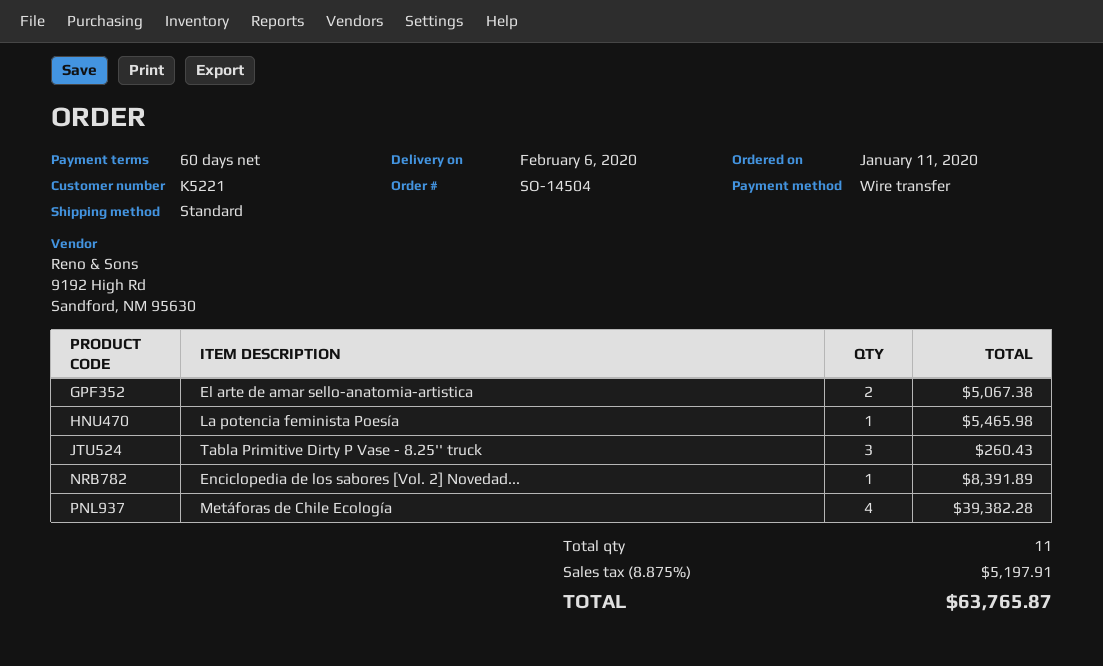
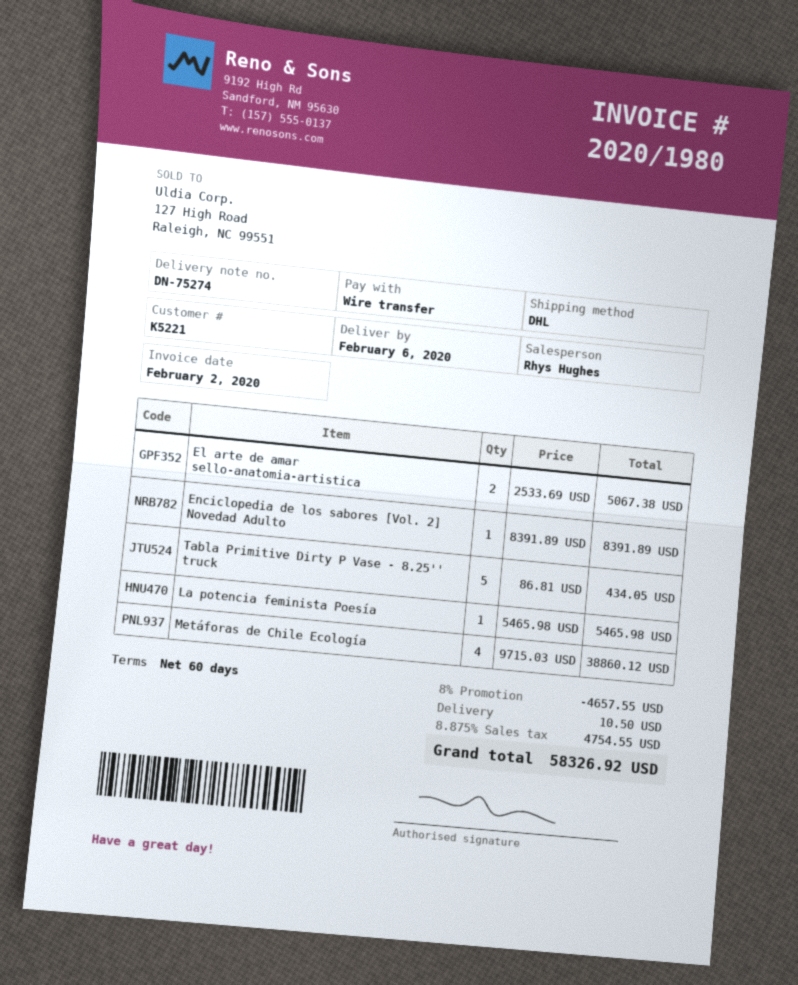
shipping method: standard -> DHL
Tabla Primitive Dirty P Vase - 8.25'' truck: 3 for 260.43 -> 5 for 434.05
Metáforas de Chile Ecología: 4 for 39382.28 -> 4 for 38860.12
discount: none -> 8% = 4657.55
shipping: none -> 10.50
tax: 8.875% = 5197.91 -> 8.875% = 4754.55
total: 63765.87 -> 58326.92

